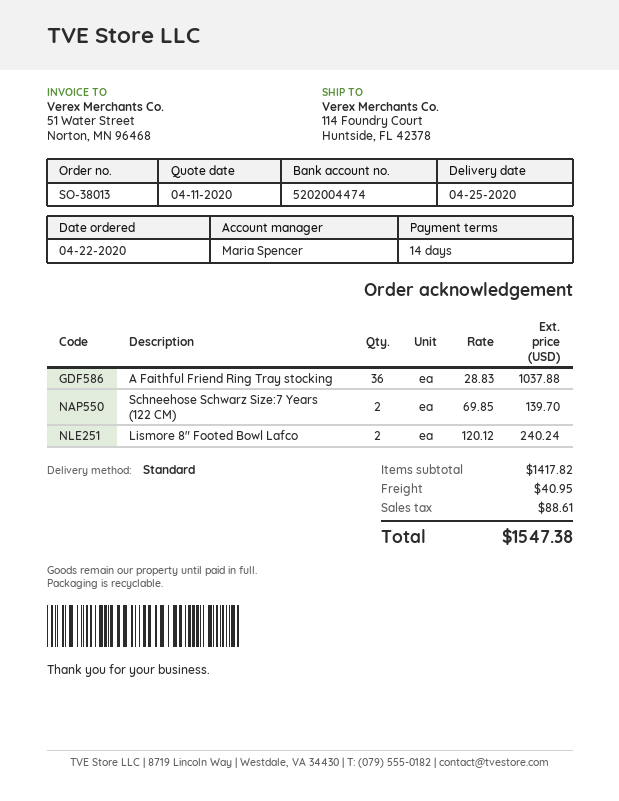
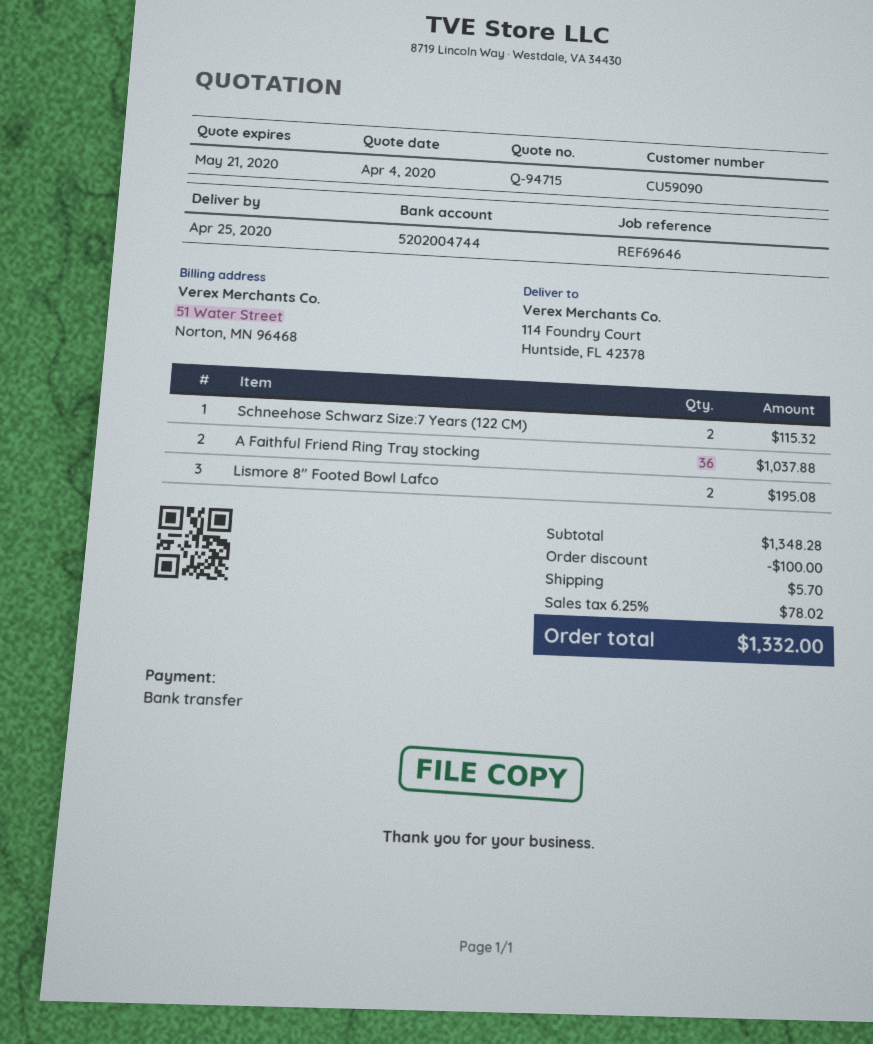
quote date: 2020-04-11 -> 2020-04-04
bank account: 5202004474 -> 5202004744
Schneehose Schwarz Size:7 Years (122 CM): 2 for 139.70 -> 2 for 115.32
Lismore 8" Footed Bowl Lafco: 2 for 240.24 -> 2 for 195.08
subtotal: 1417.82 -> 1348.28
discount: none -> 100.00
shipping: 40.95 -> 5.70
tax: 88.61 -> 78.02
total: 1547.38 -> 1332.00

